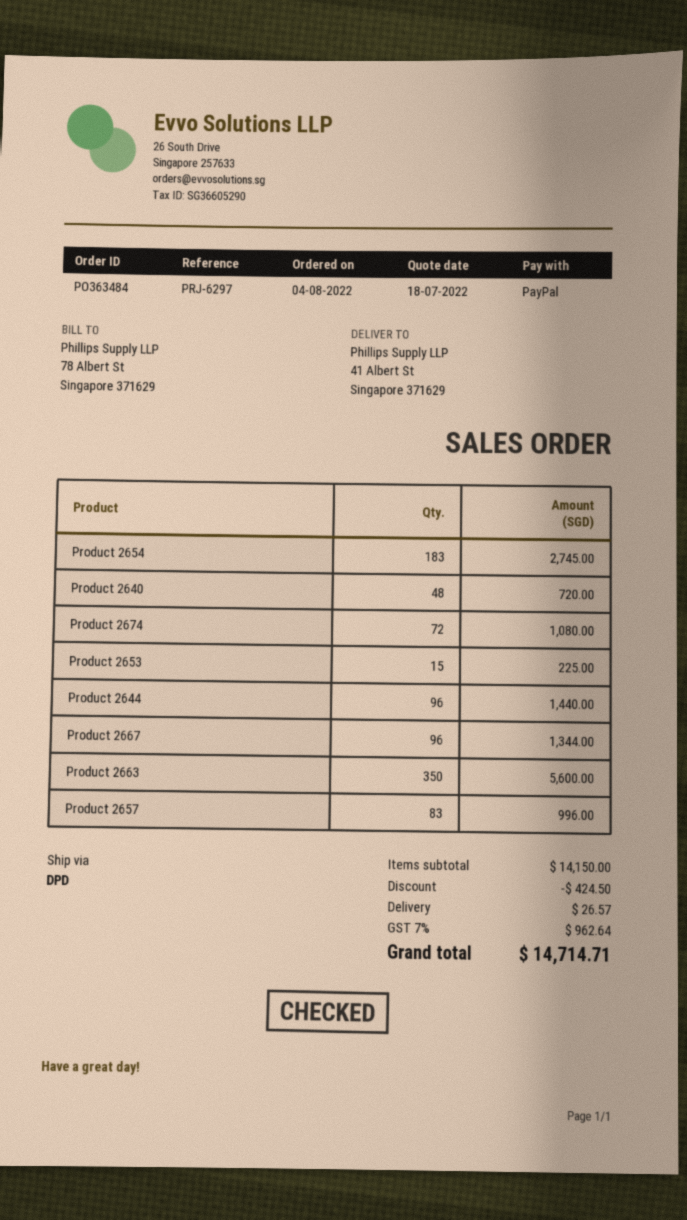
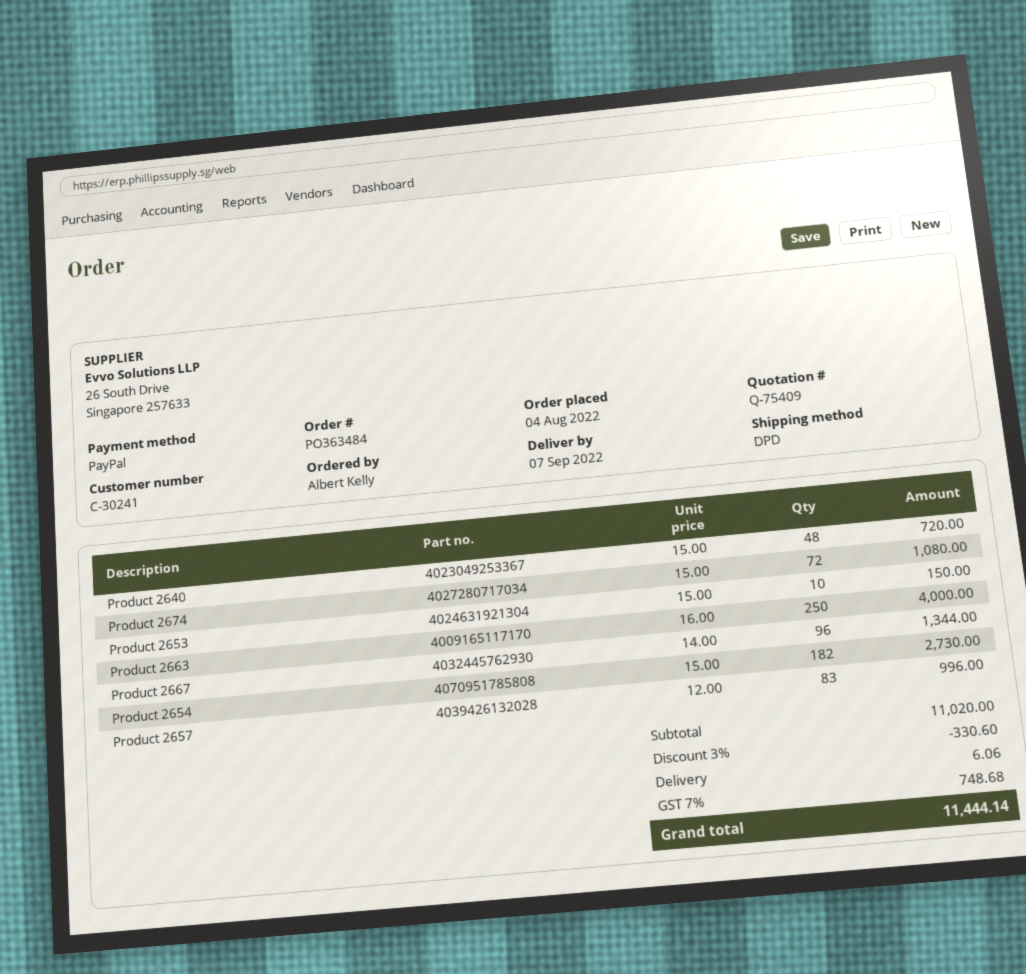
Product 2654: 183 for 2745.00 -> 182 for 2730.00
Product 2653: 15 for 225.00 -> 10 for 150.00
Product 2644: 96 for 1440.00 -> none
Product 2663: 350 for 5600.00 -> 250 for 4000.00
subtotal: 14150.00 -> 11020.00
discount: 424.50 -> 330.60
shipping: 26.57 -> 6.06
tax: 7% = 962.64 -> 7% = 748.68
total: 14714.71 -> 11444.14

